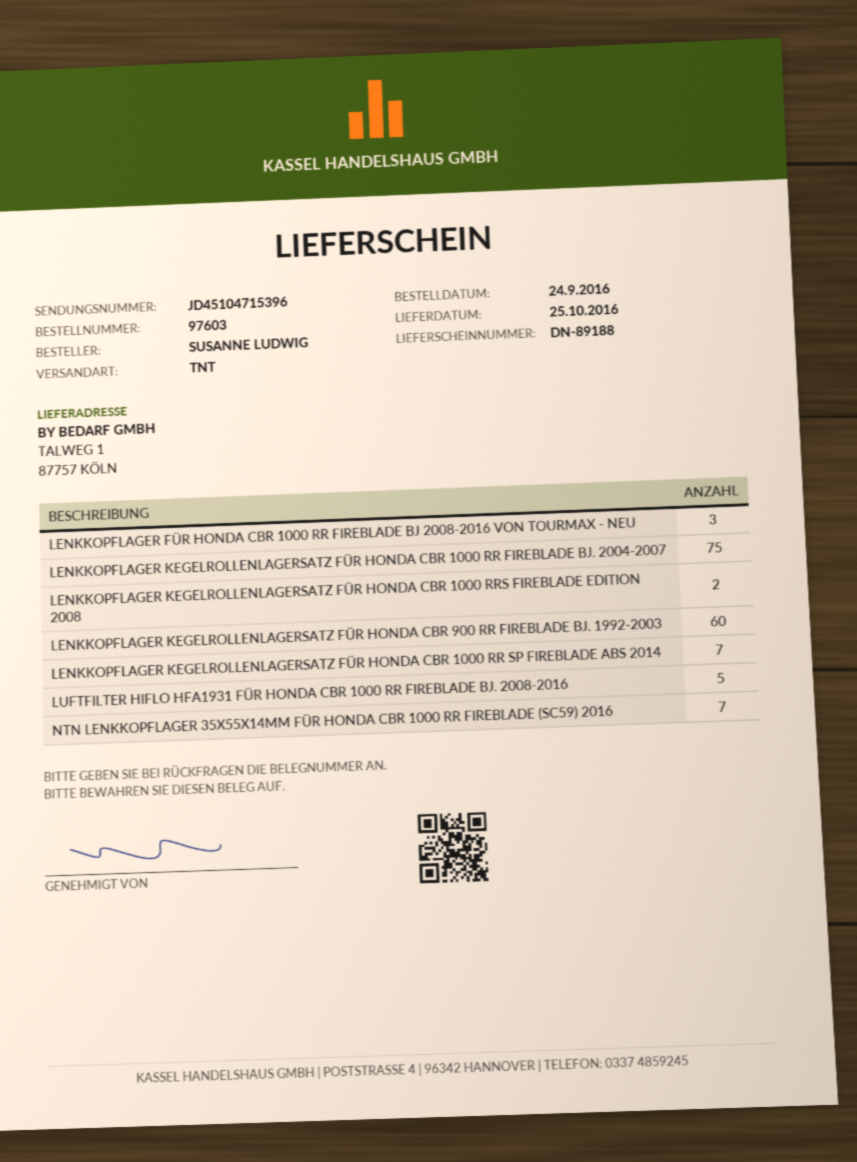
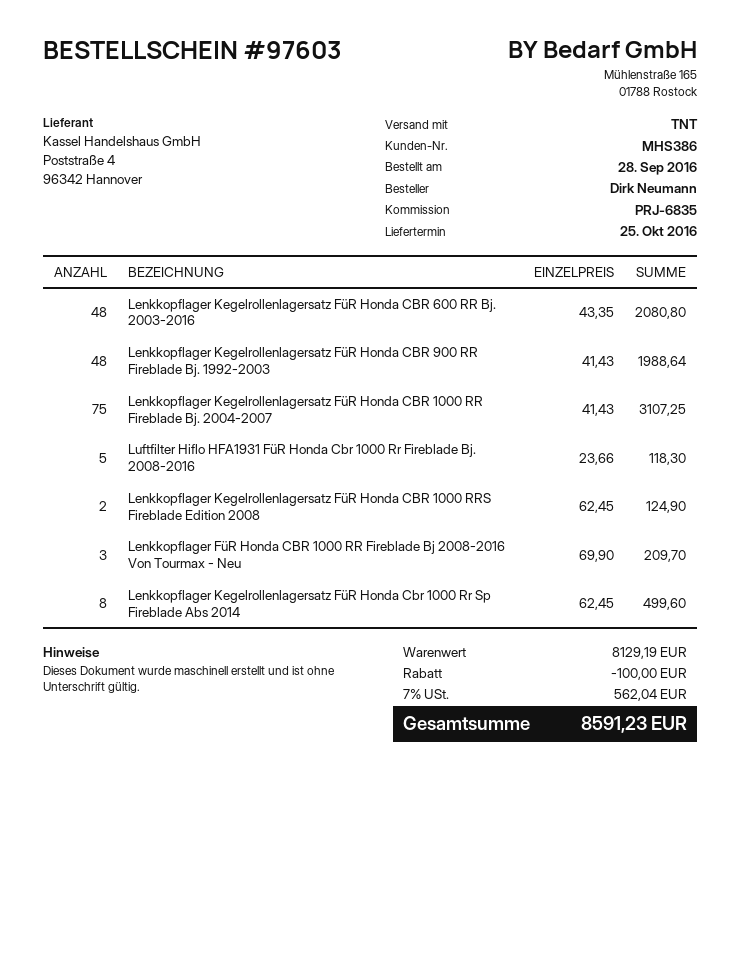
order date: 2016-09-24 -> 2016-09-28
ordered by: SUSANNE LUDWIG -> Dirk Neumann
LENKKOPFLAGER KEGELROLLENLAGERSATZ FÜR HONDA CBR 900 RR FIREBLADE BJ. 1992-2003: 60 -> 48
LENKKOPFLAGER KEGELROLLENLAGERSATZ FÜR HONDA CBR 1000 RR SP FIREBLADE ABS 2014: 7 -> 8
NTN LENKKOPFLAGER 35X55X14MM FÜR HONDA CBR 1000 RR FIREBLADE (SC59) 2016: 7 -> none
Lenkkopflager Kegelrollenlagersatz FüR Honda CBR 600 RR Bj. 2003-2016: none -> 48

